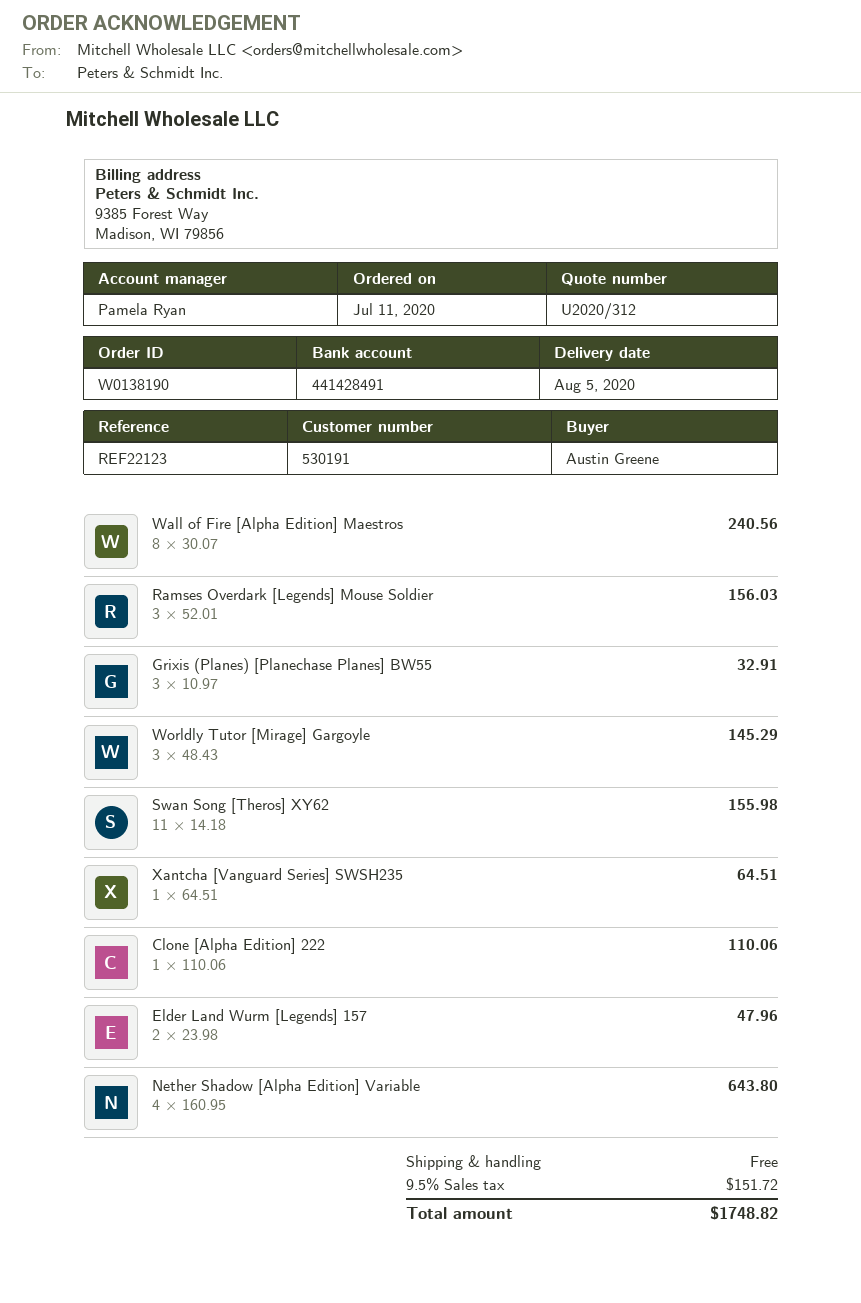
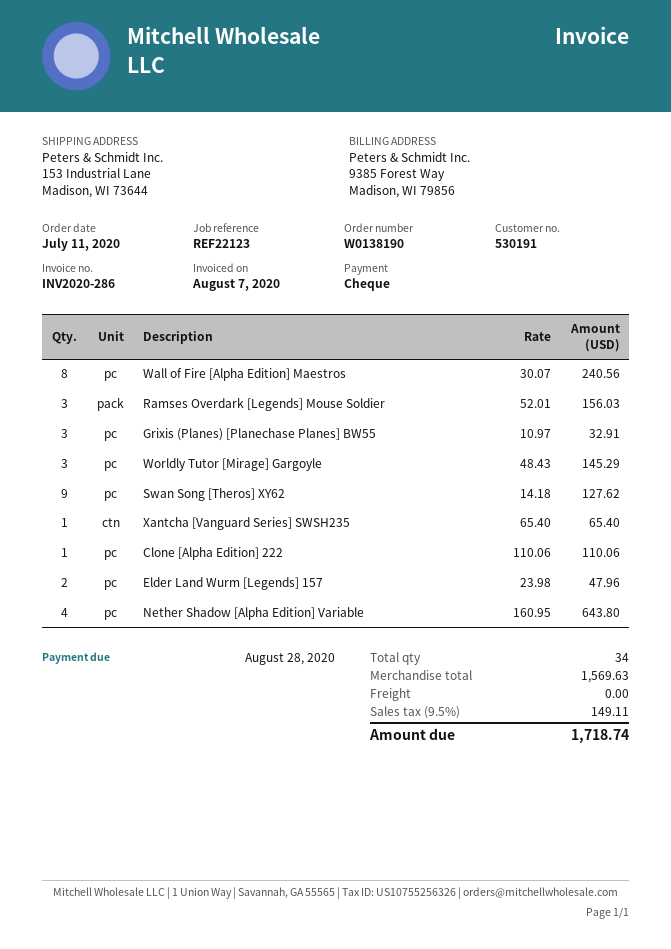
Swan Song [Theros] XY62: 11 x 14.18 = 155.98 -> 9 x 14.18 = 127.62
Xantcha [Vanguard Series] SWSH235: 1 x 64.51 = 64.51 -> 1 x 65.40 = 65.40
tax: 9.5% = 151.72 -> 9.5% = 149.11
total: 1748.82 -> 1718.74

